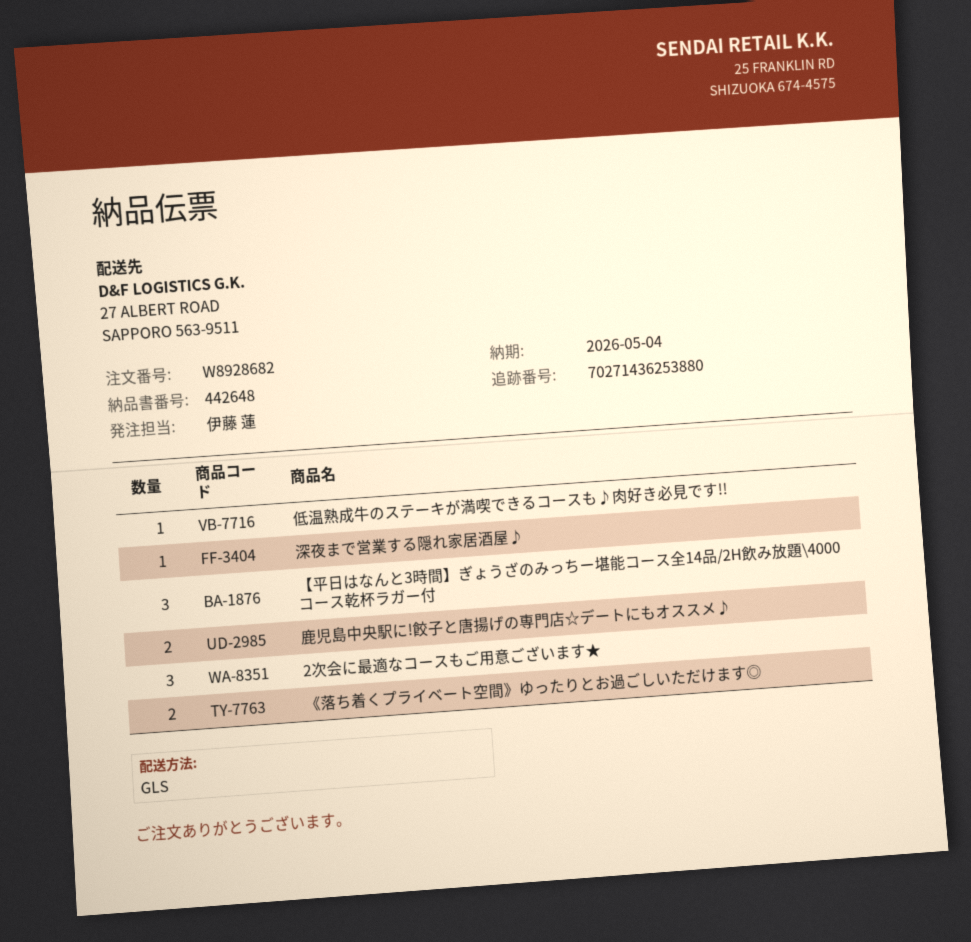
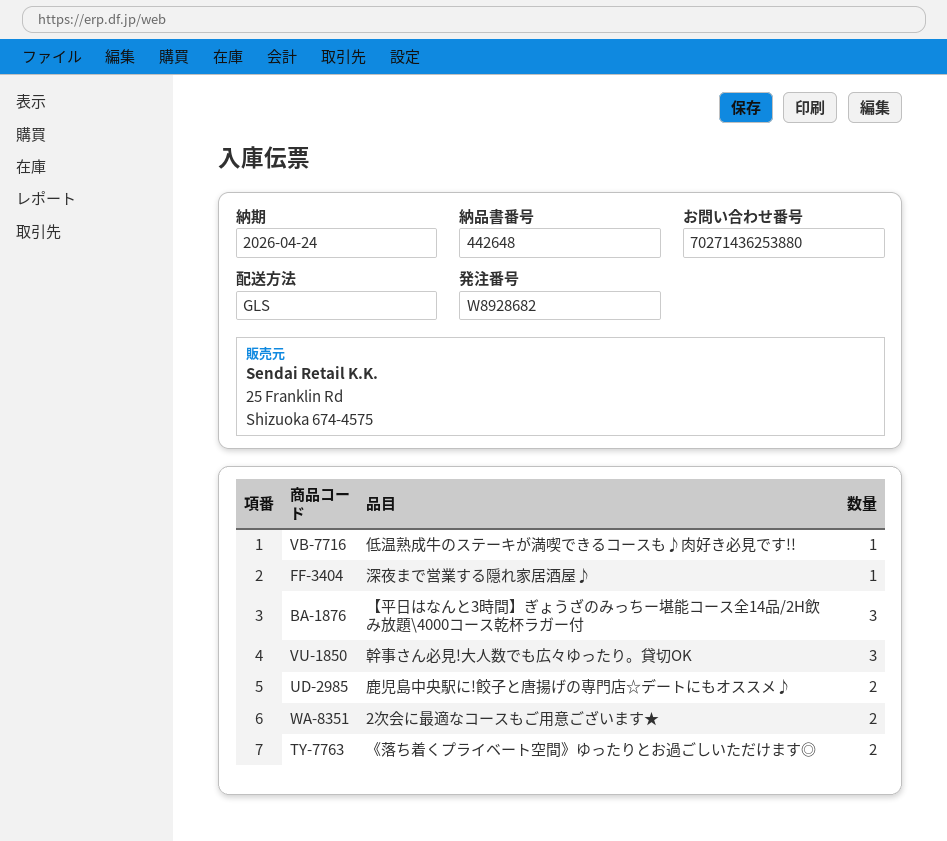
delivery date: 2026-05-04 -> 2026-04-24
2次会に最適なコースもご用意ございます★: 3 -> 2
幹事さん必見!大人数でも広々ゆったり。貸切OK: none -> 3

